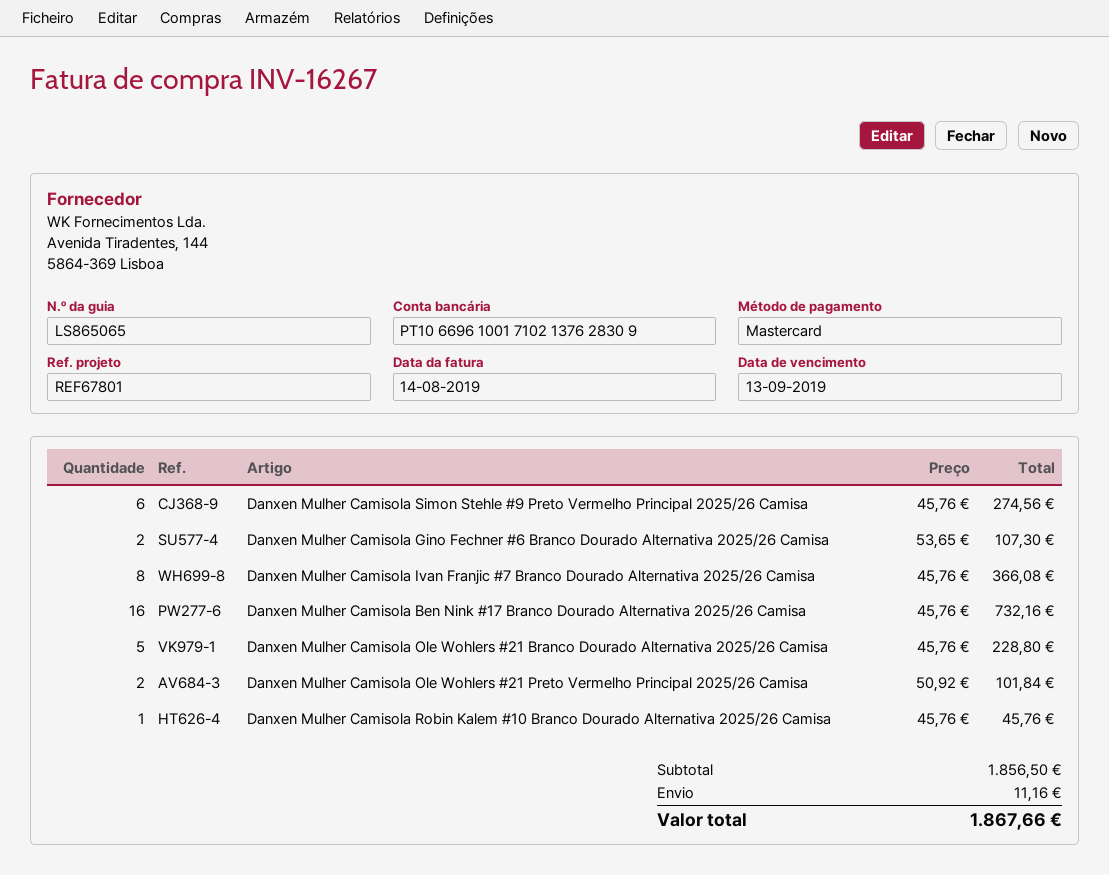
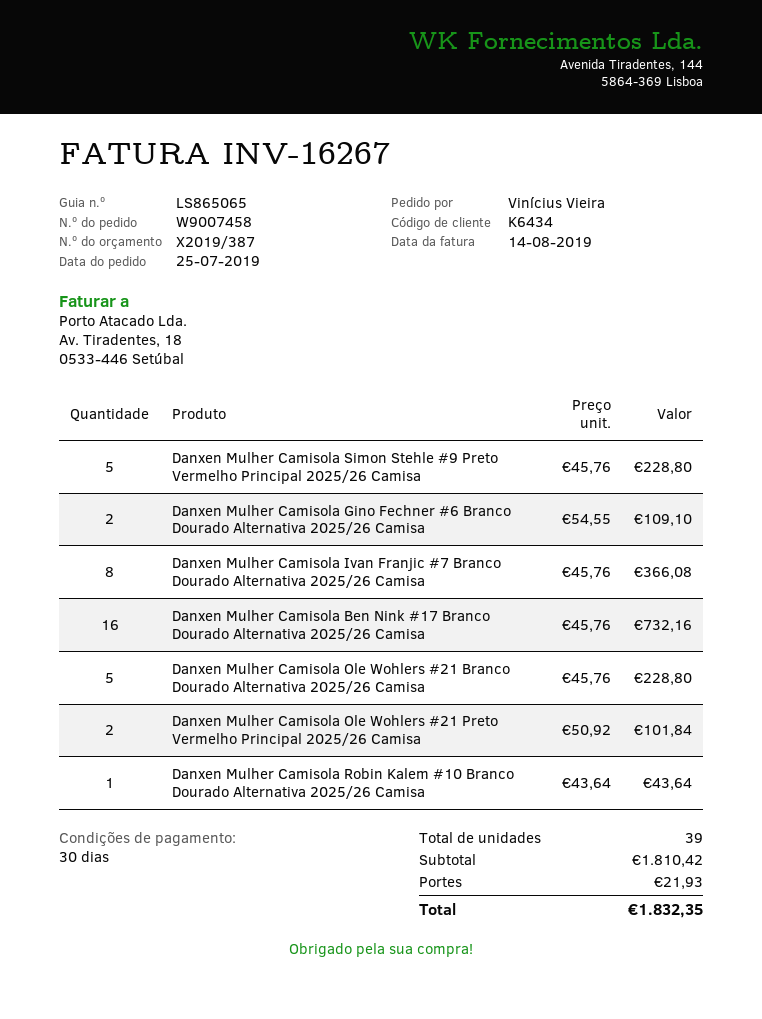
Danxen Mulher Camisola Simon Stehle #9 Preto Vermelho Principal 2025/26 Camisa: 6 x 45.76 = 274.56 -> 5 x 45.76 = 228.80
Danxen Mulher Camisola Gino Fechner #6 Branco Dourado Alternativa 2025/26 Camisa: 2 x 53.65 = 107.30 -> 2 x 54.55 = 109.10
Danxen Mulher Camisola Robin Kalem #10 Branco Dourado Alternativa 2025/26 Camisa: 1 x 45.76 = 45.76 -> 1 x 43.64 = 43.64
subtotal: 1856.50 -> 1810.42
shipping: 11.16 -> 21.93
total: 1867.66 -> 1832.35

